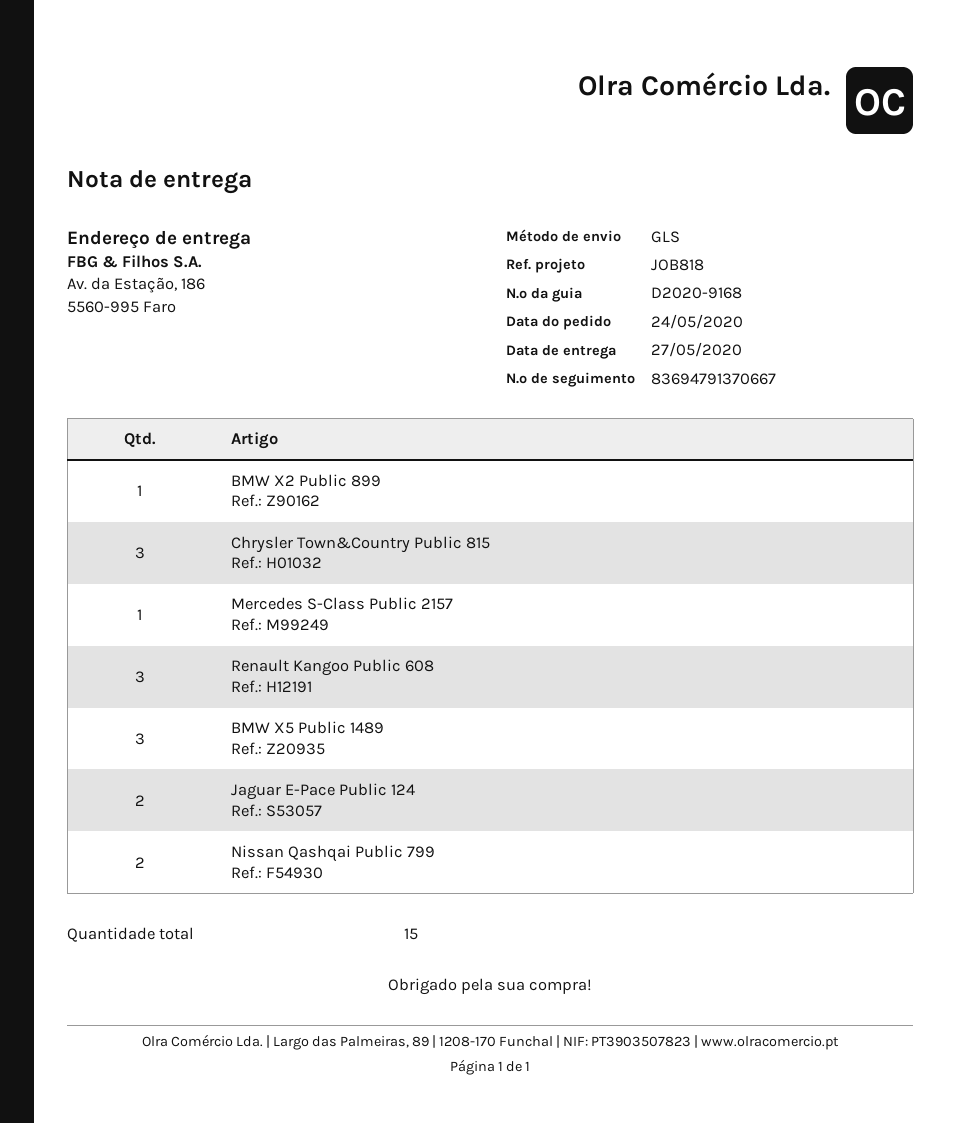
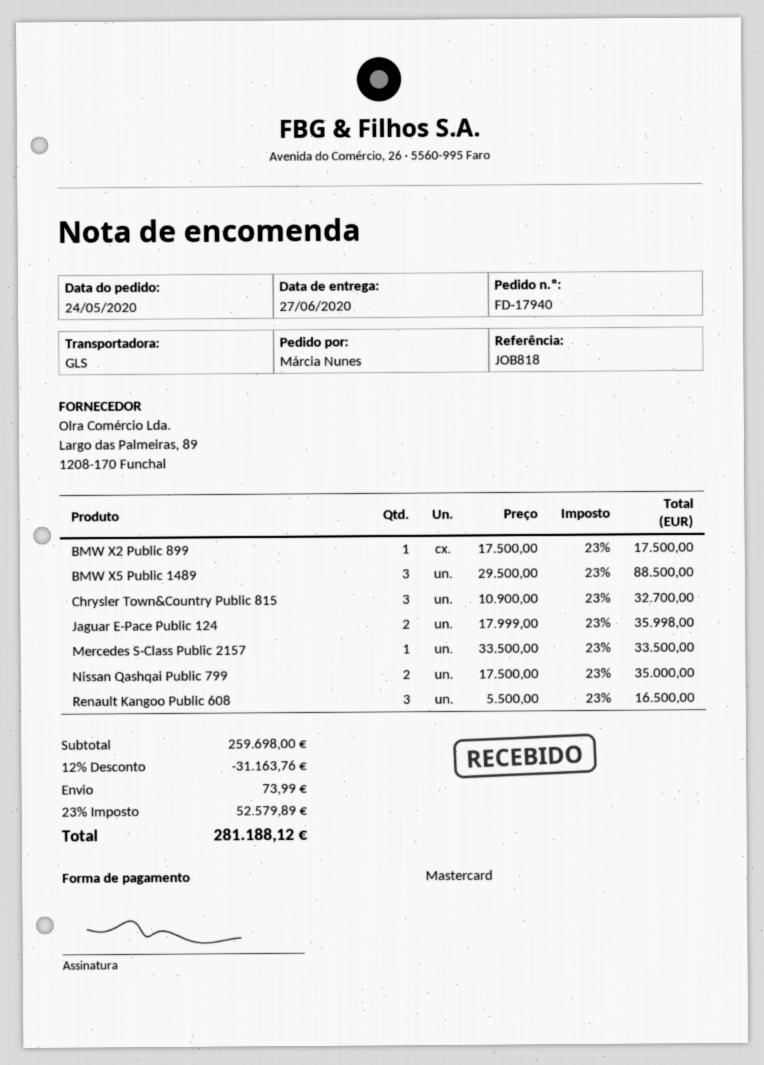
delivery date: 2020-05-27 -> 2020-06-27

